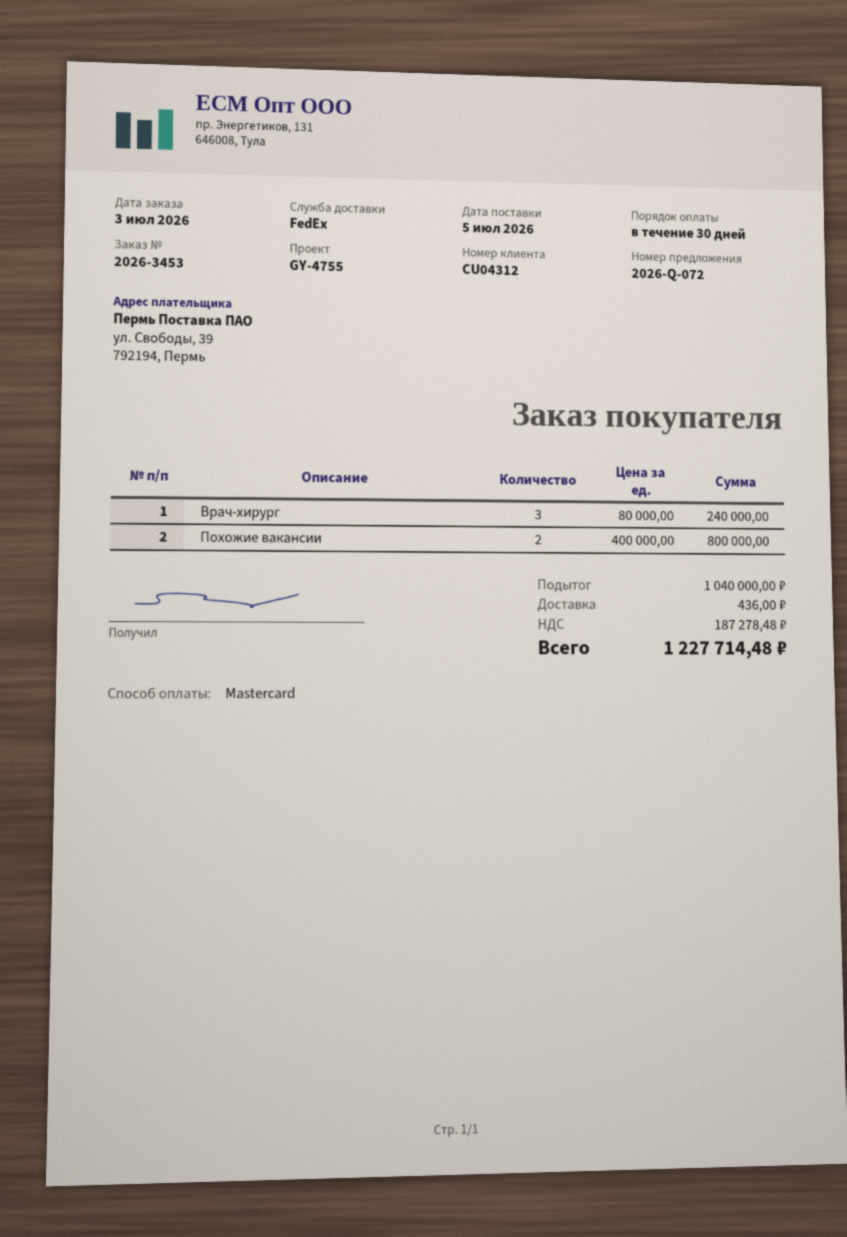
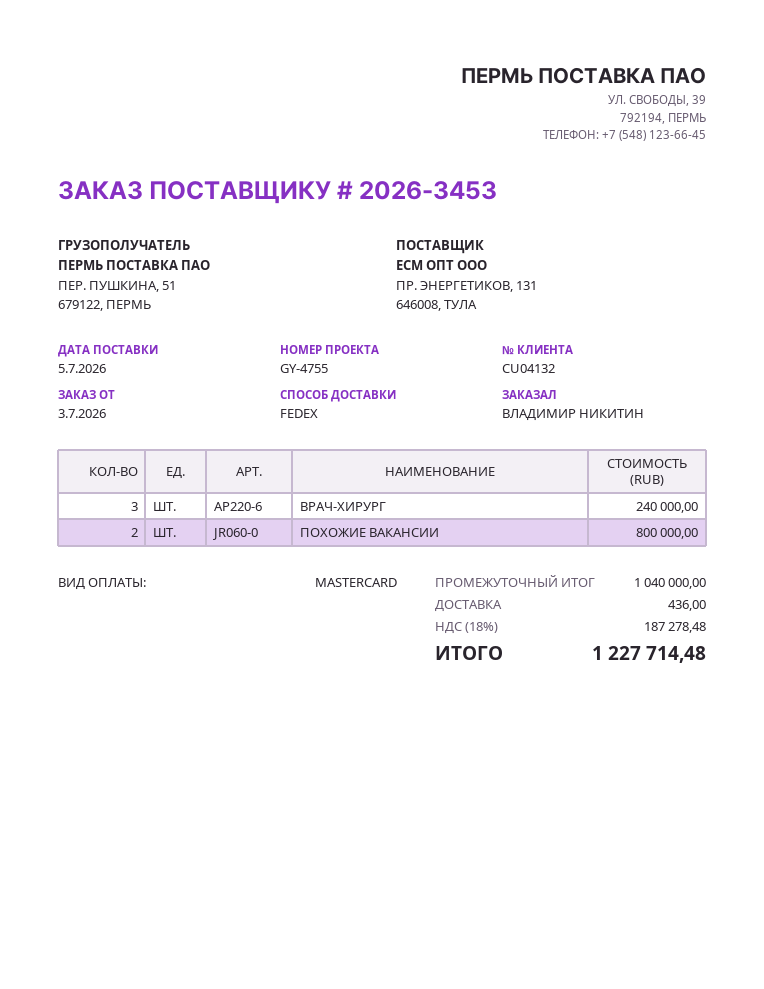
customer number: CU04312 -> CU04132

